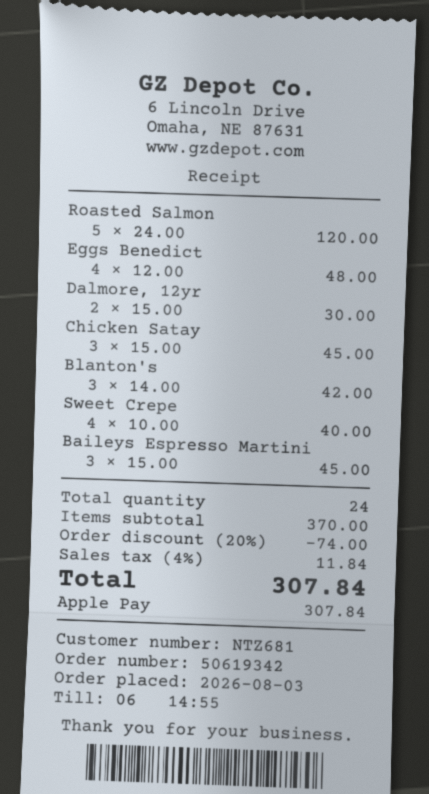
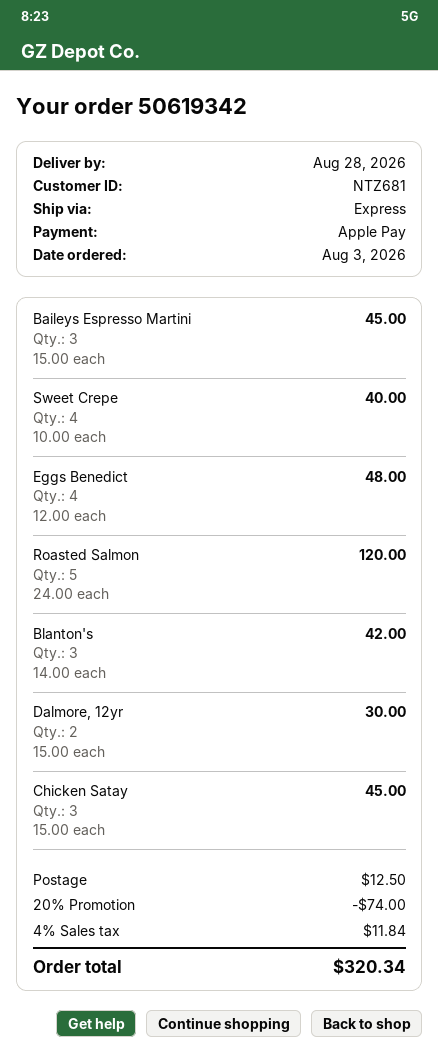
shipping: none -> 12.50
total: 307.84 -> 320.34

